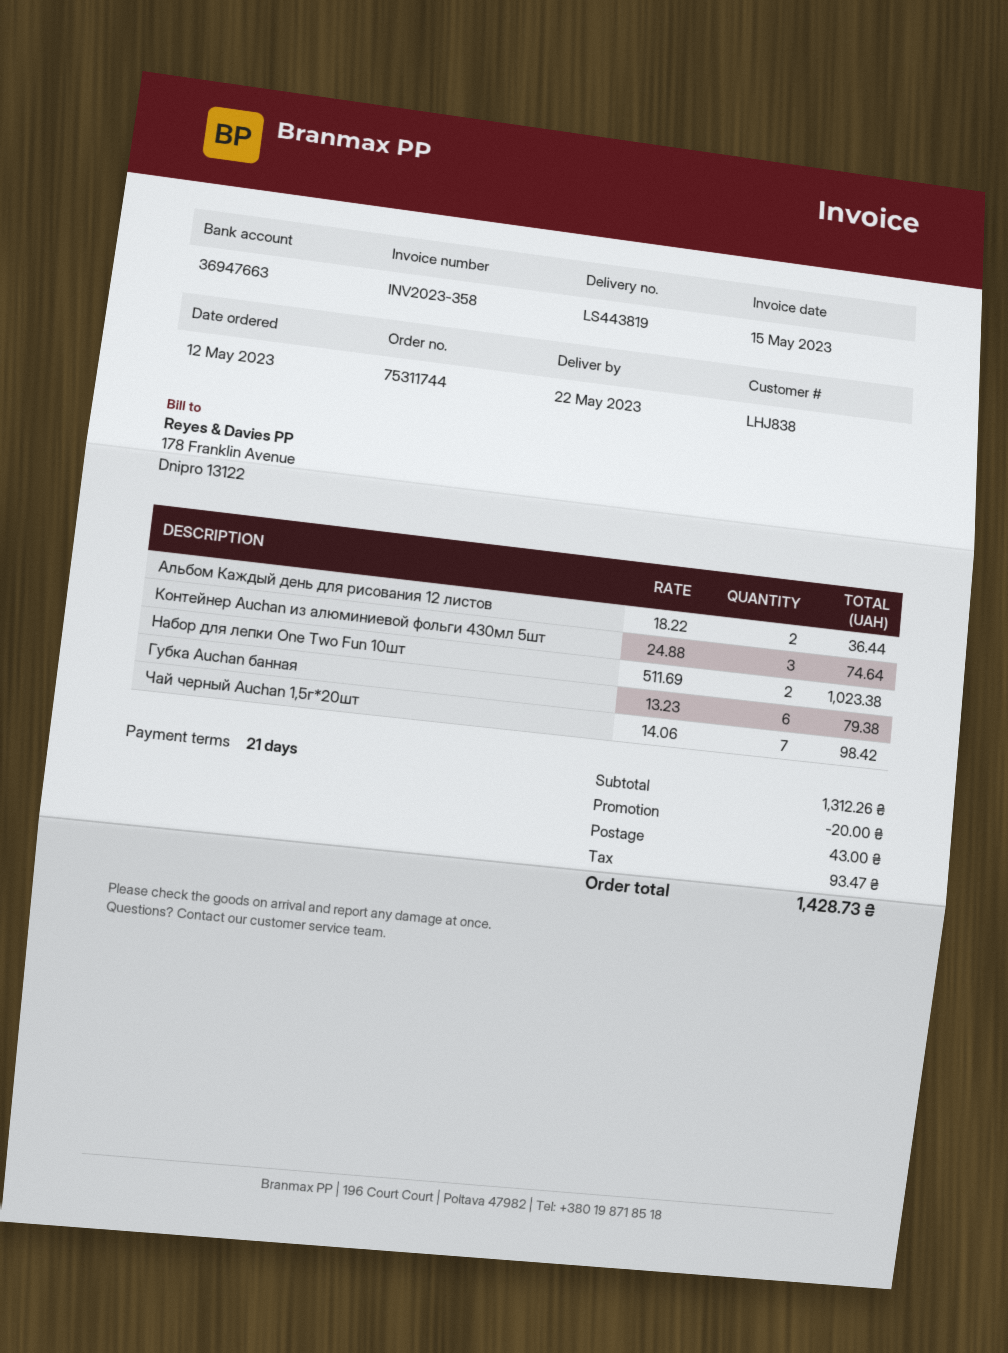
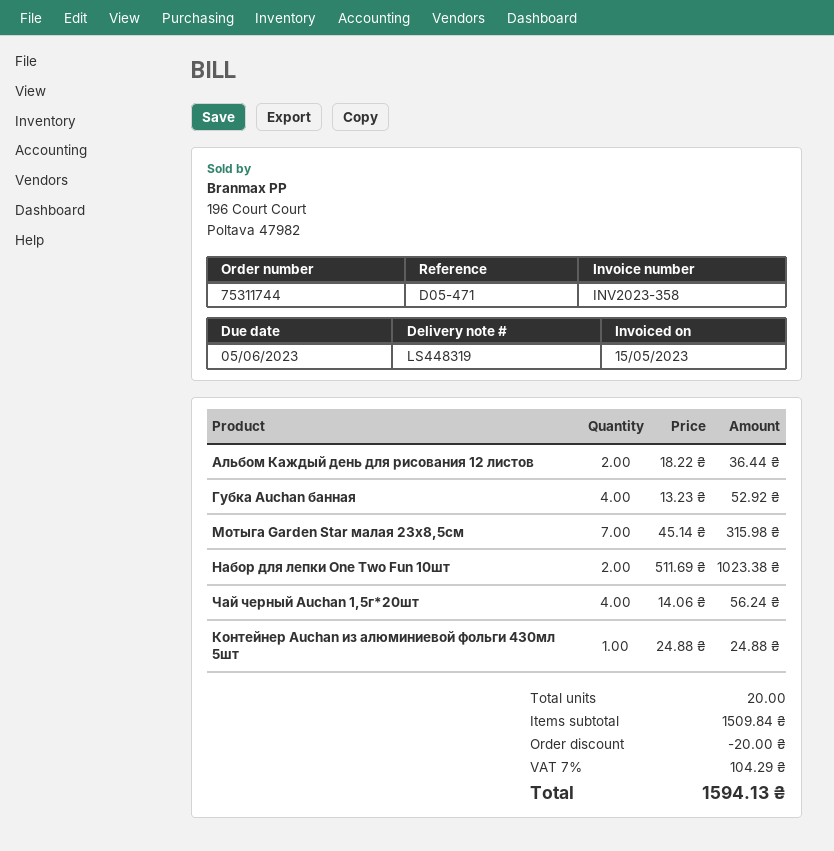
delivery note number: LS443819 -> LS448319
Контейнер Auchan из алюминиевой фольги 430мл 5шт: 3 x 24.88 = 74.64 -> 1 x 24.88 = 24.88
Губка Auchan банная: 6 x 13.23 = 79.38 -> 4 x 13.23 = 52.92
Чай черный Auchan 1,5г*20шт: 7 x 14.06 = 98.42 -> 4 x 14.06 = 56.24
Мотыга Garden Star малая 23х8,5см: none -> 7 x 45.14 = 315.98
subtotal: 1312.26 -> 1509.84
shipping: 43.00 -> none
tax: 93.47 -> 104.29
total: 1428.73 -> 1594.13

